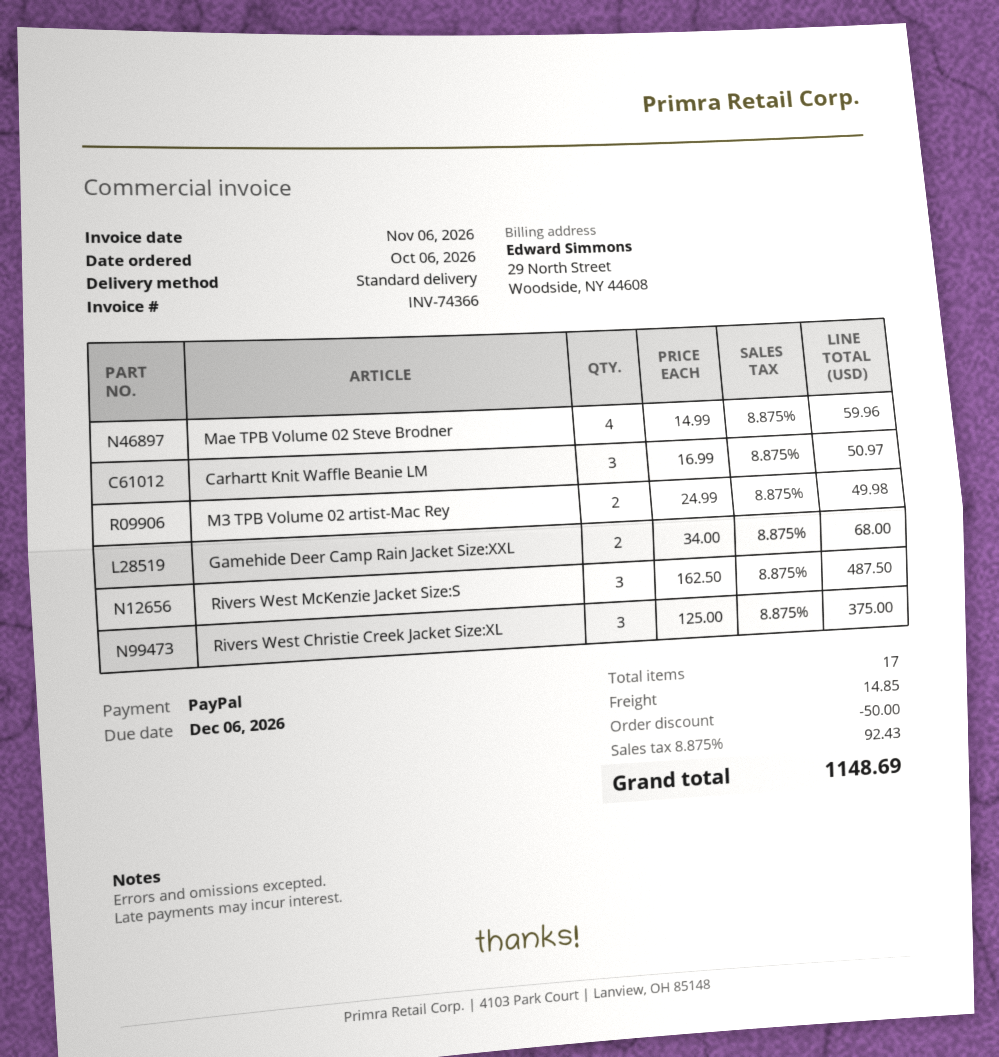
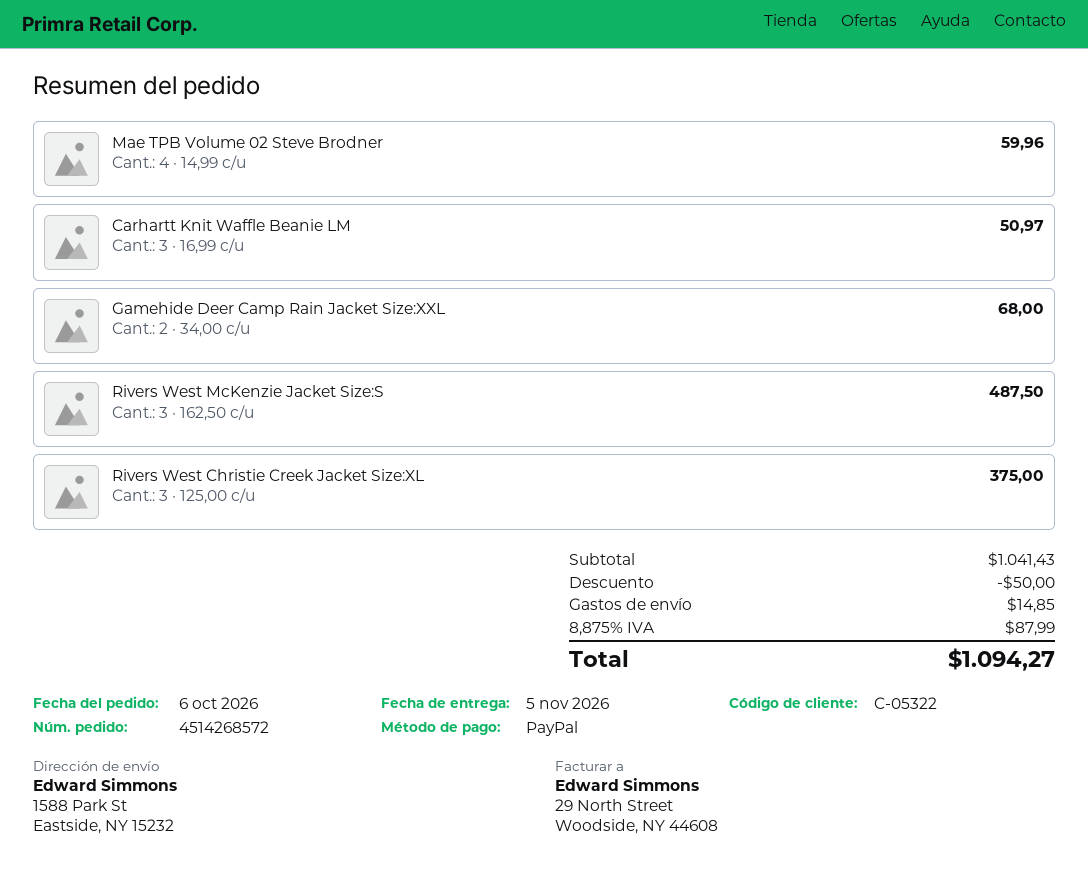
M3 TPB Volume 02 artist-Mac Rey: 2 x 24.99 = 49.98 -> none
tax: 8.875% = 92.43 -> 8.875% = 87.99
total: 1148.69 -> 1094.27

